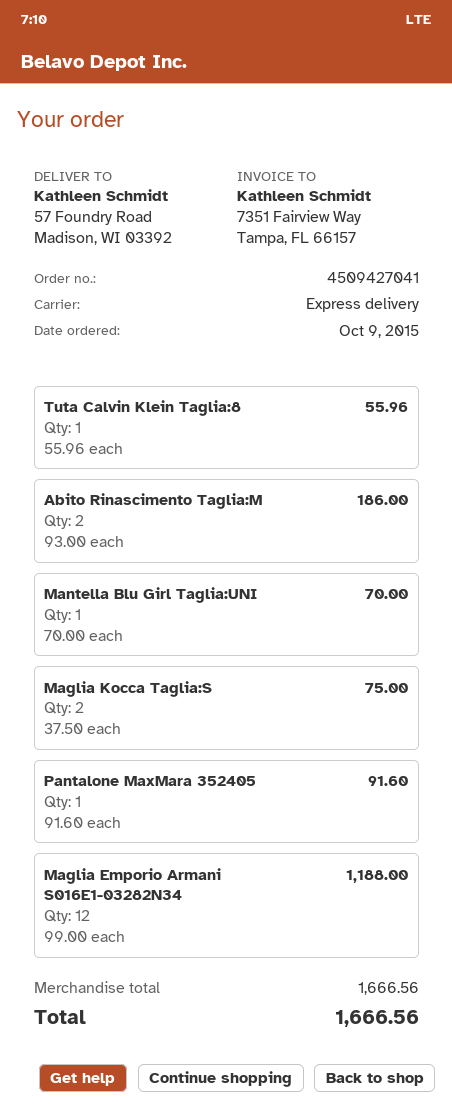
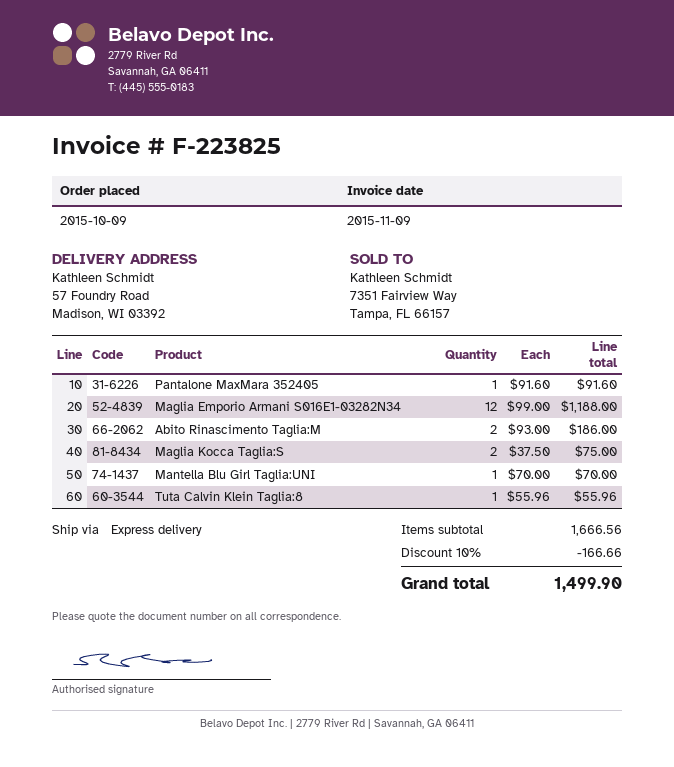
discount: none -> 10% = 166.66
total: 1666.56 -> 1499.90

